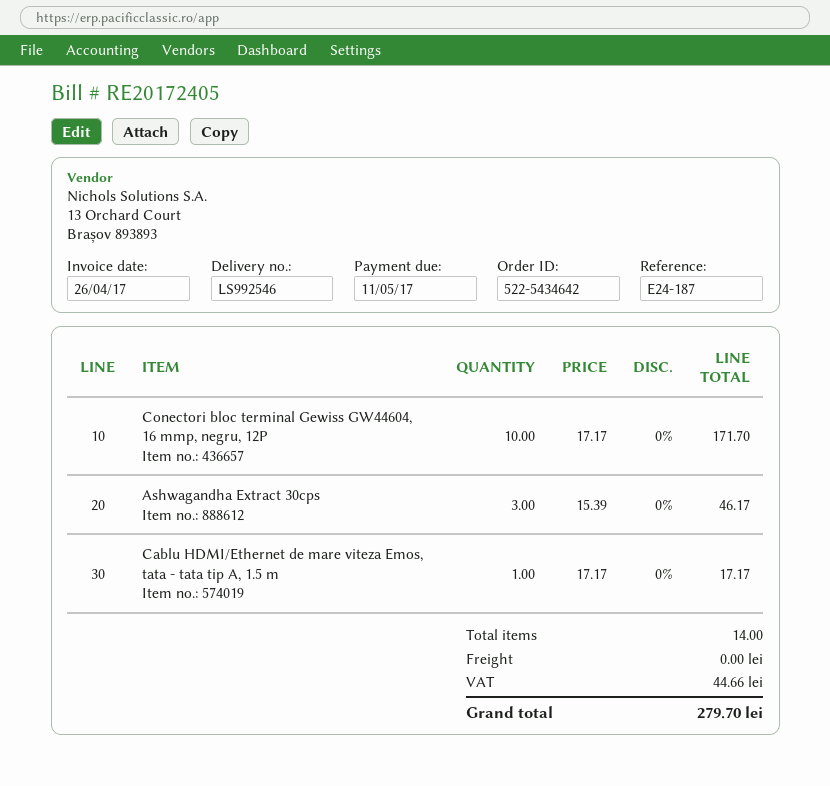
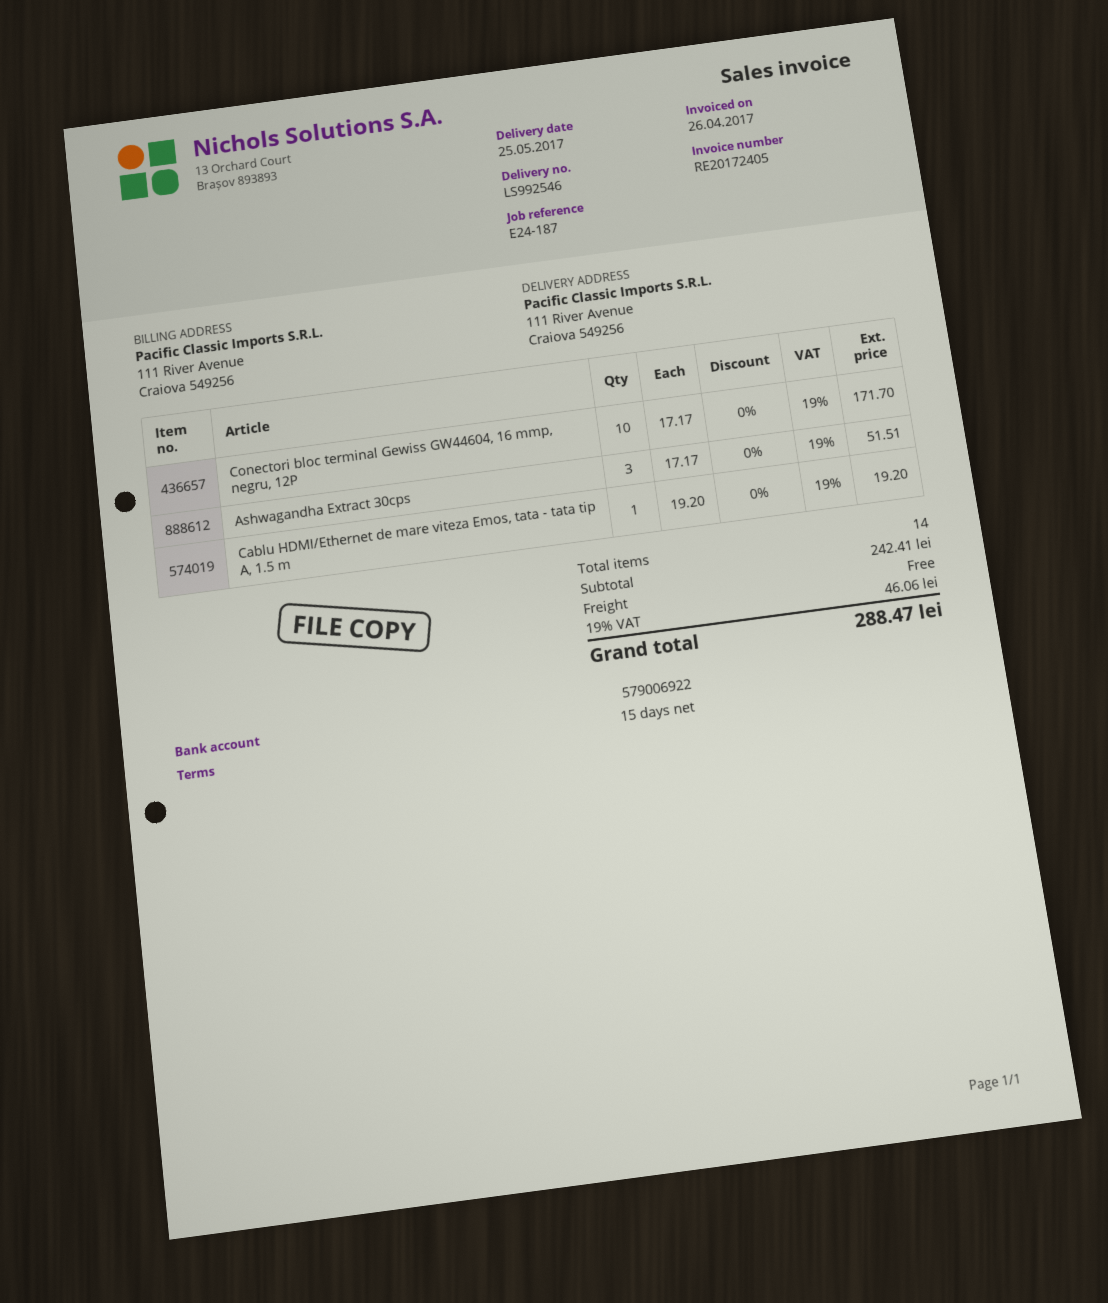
Ashwagandha Extract 30cps: 3 x 15.39 = 46.17 -> 3 x 17.17 = 51.51
Cablu HDMI/Ethernet de mare viteza Emos, tata - tata tip A, 1.5 m: 1 x 17.17 = 17.17 -> 1 x 19.20 = 19.20
tax: 44.66 -> 46.06
total: 279.70 -> 288.47

